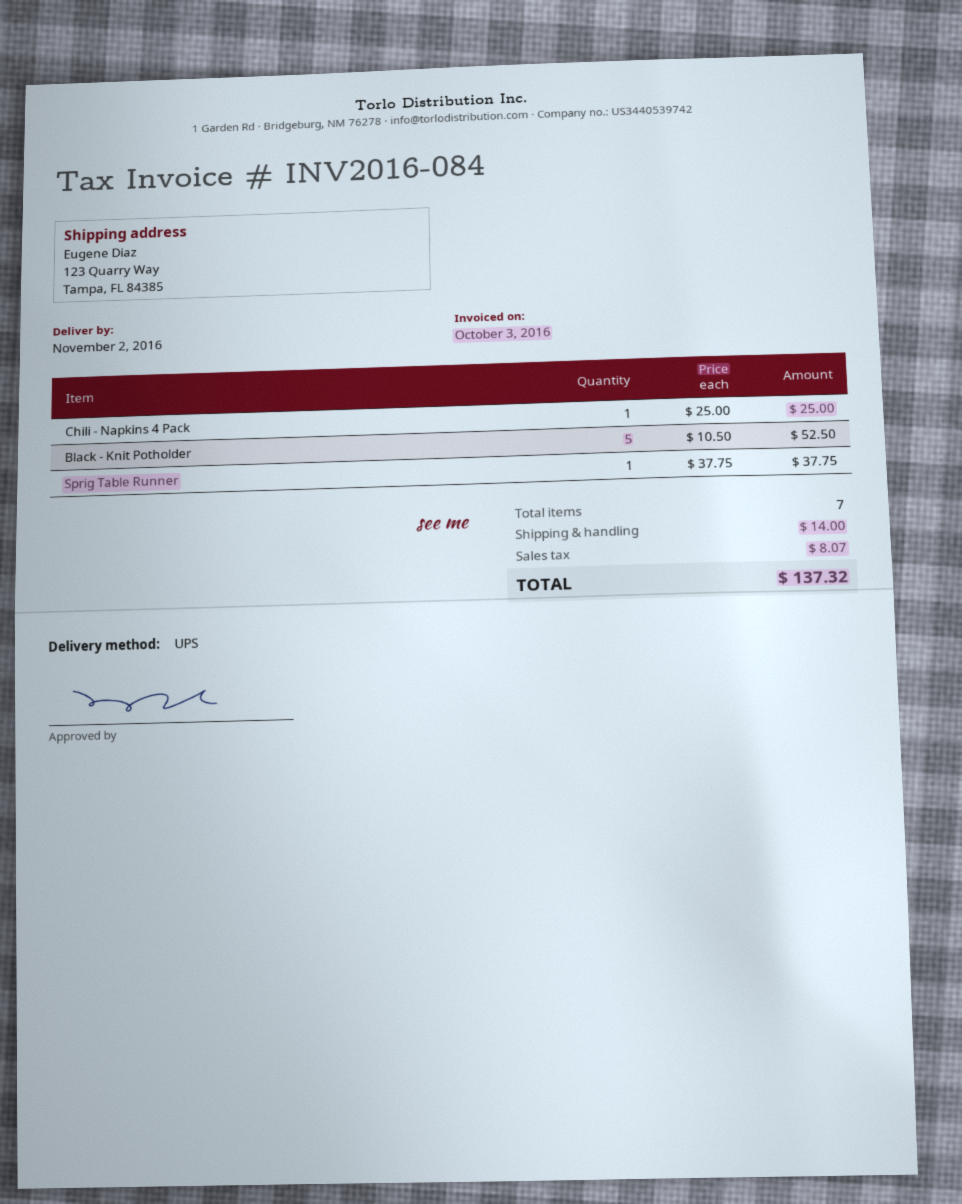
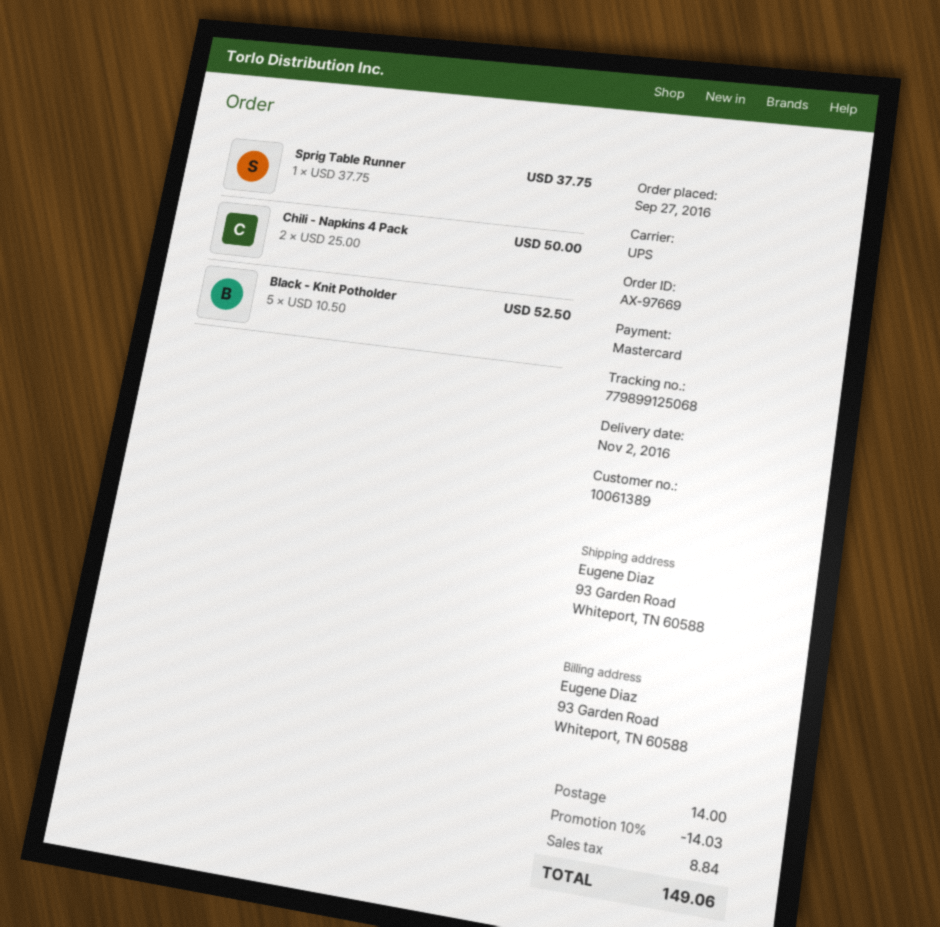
ship to: 123 Quarry Way, Tampa, FL 84385 -> 93 Garden Road, Whiteport, TN 60588
Chili - Napkins 4 Pack: 1 x 25.00 = 25.00 -> 2 x 25.00 = 50.00
discount: none -> 10% = 14.03
tax: 8.07 -> 8.84
total: 137.32 -> 149.06

